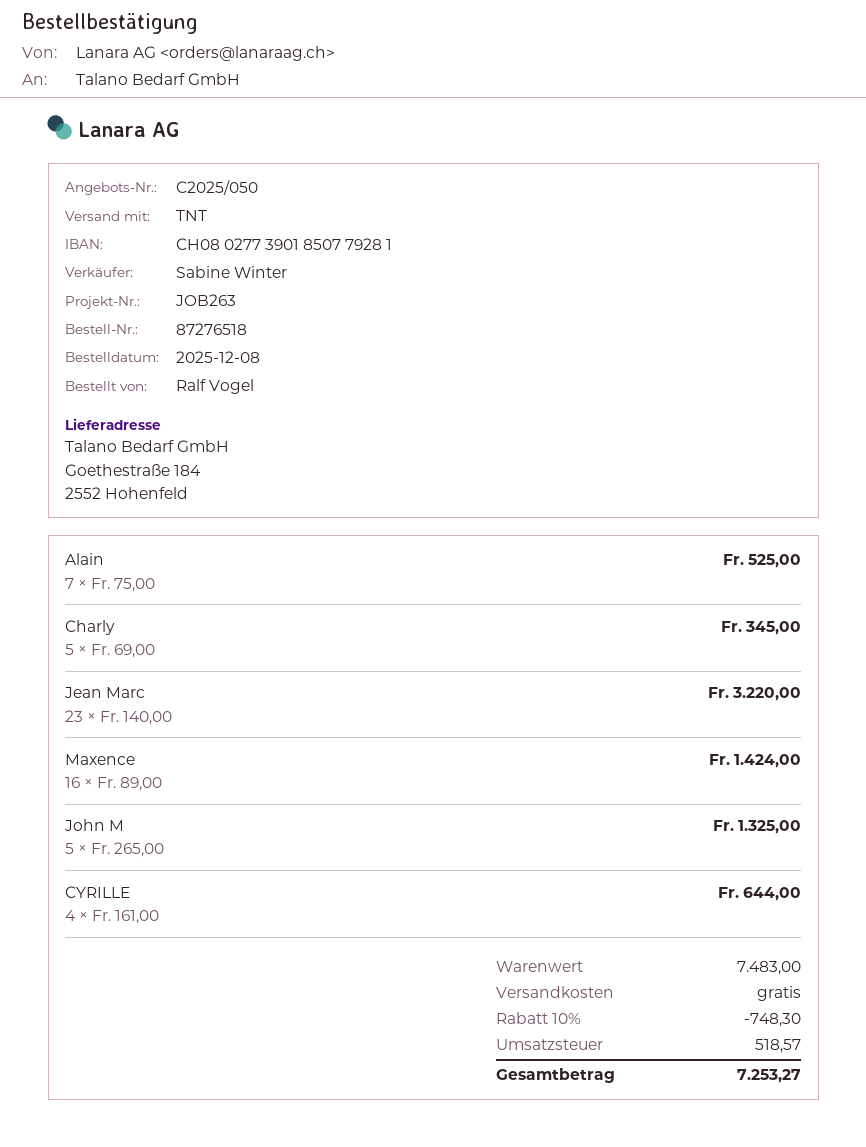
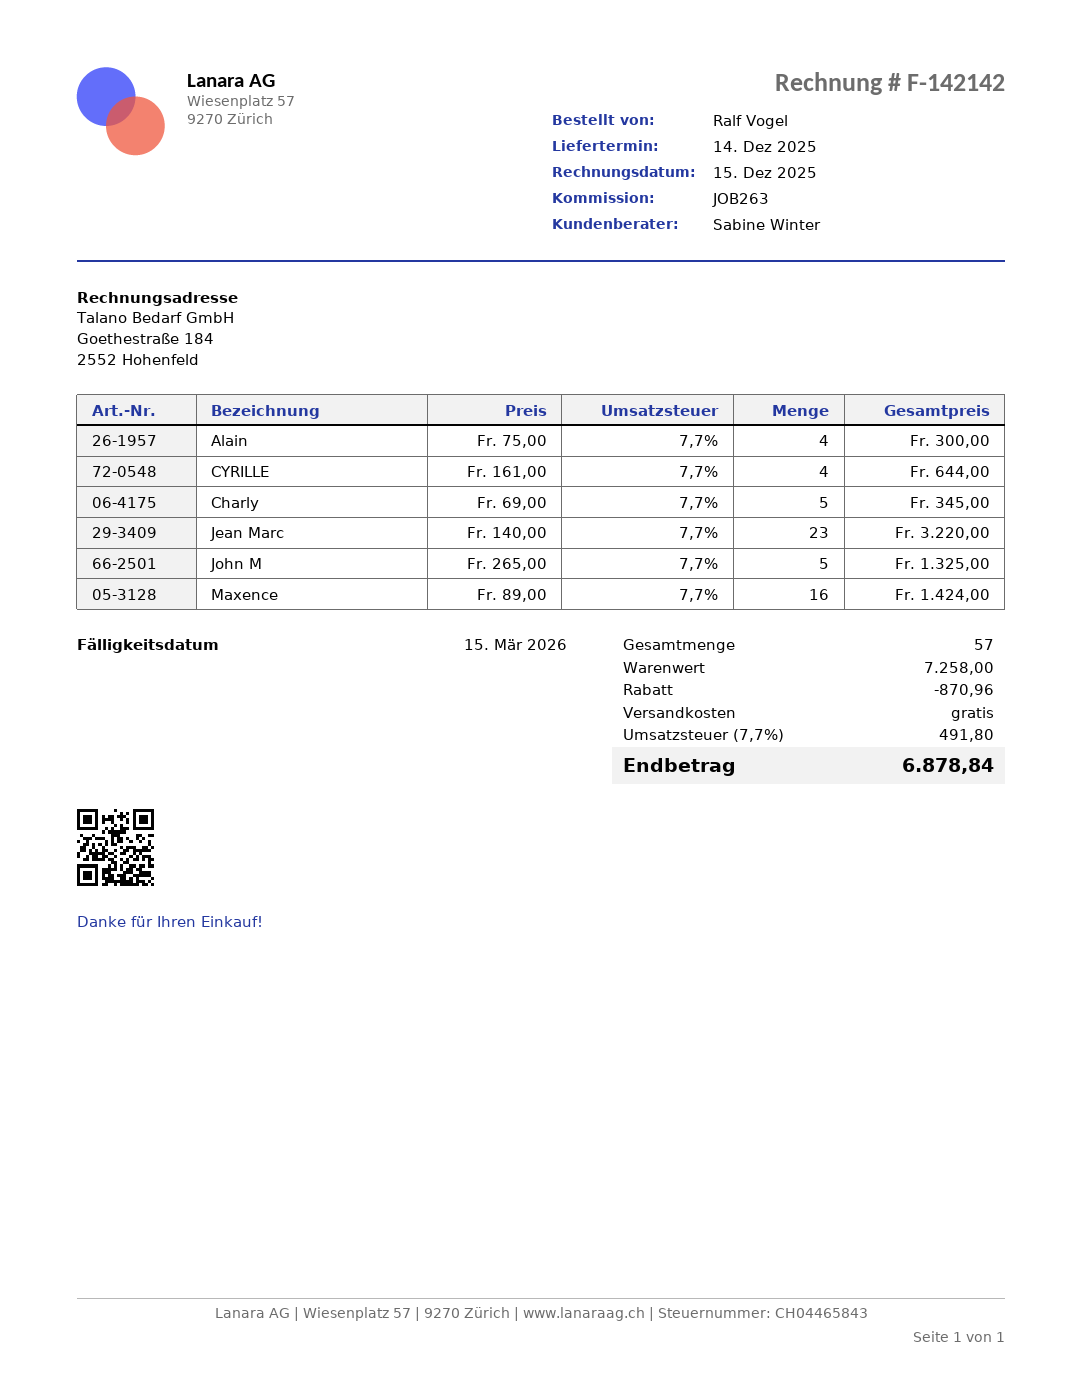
Alain: 7 x 75.00 = 525.00 -> 4 x 75.00 = 300.00
subtotal: 7483.00 -> 7258.00
discount: 748.30 -> 870.96
tax: 518.57 -> 491.80
total: 7253.27 -> 6878.84

